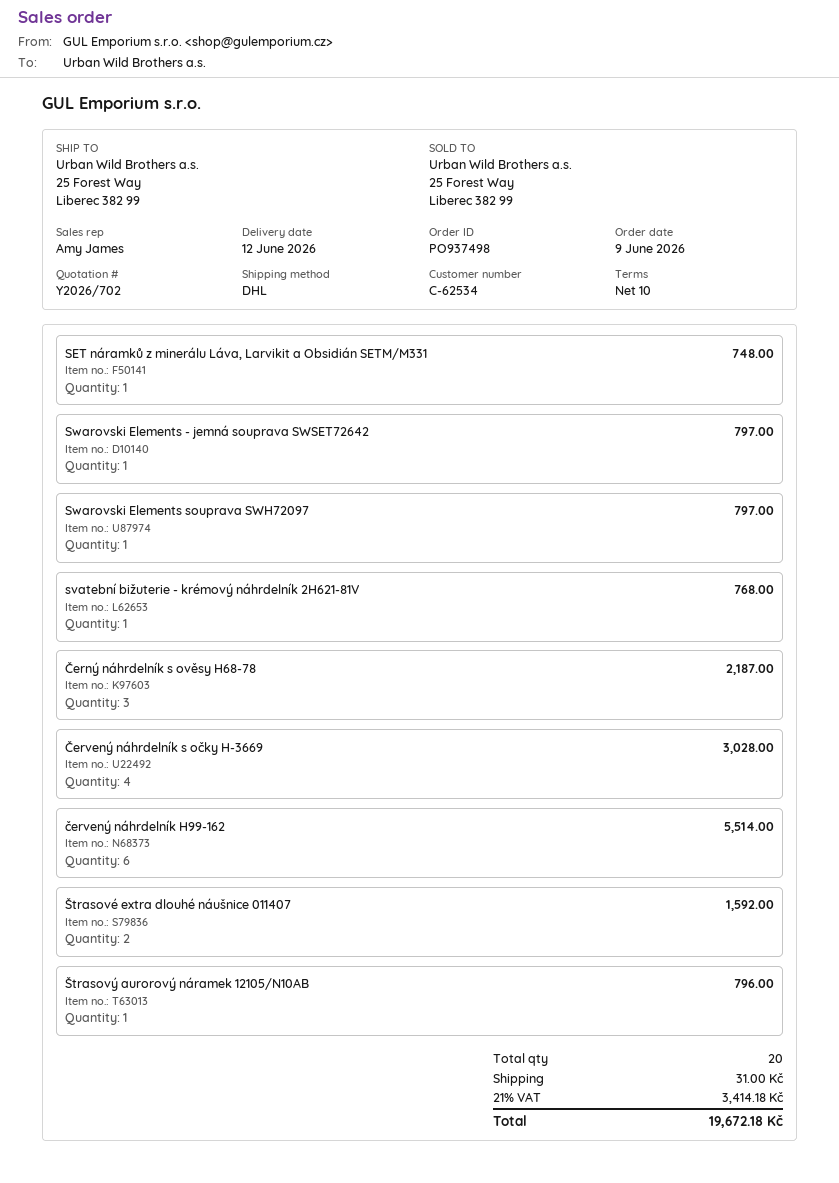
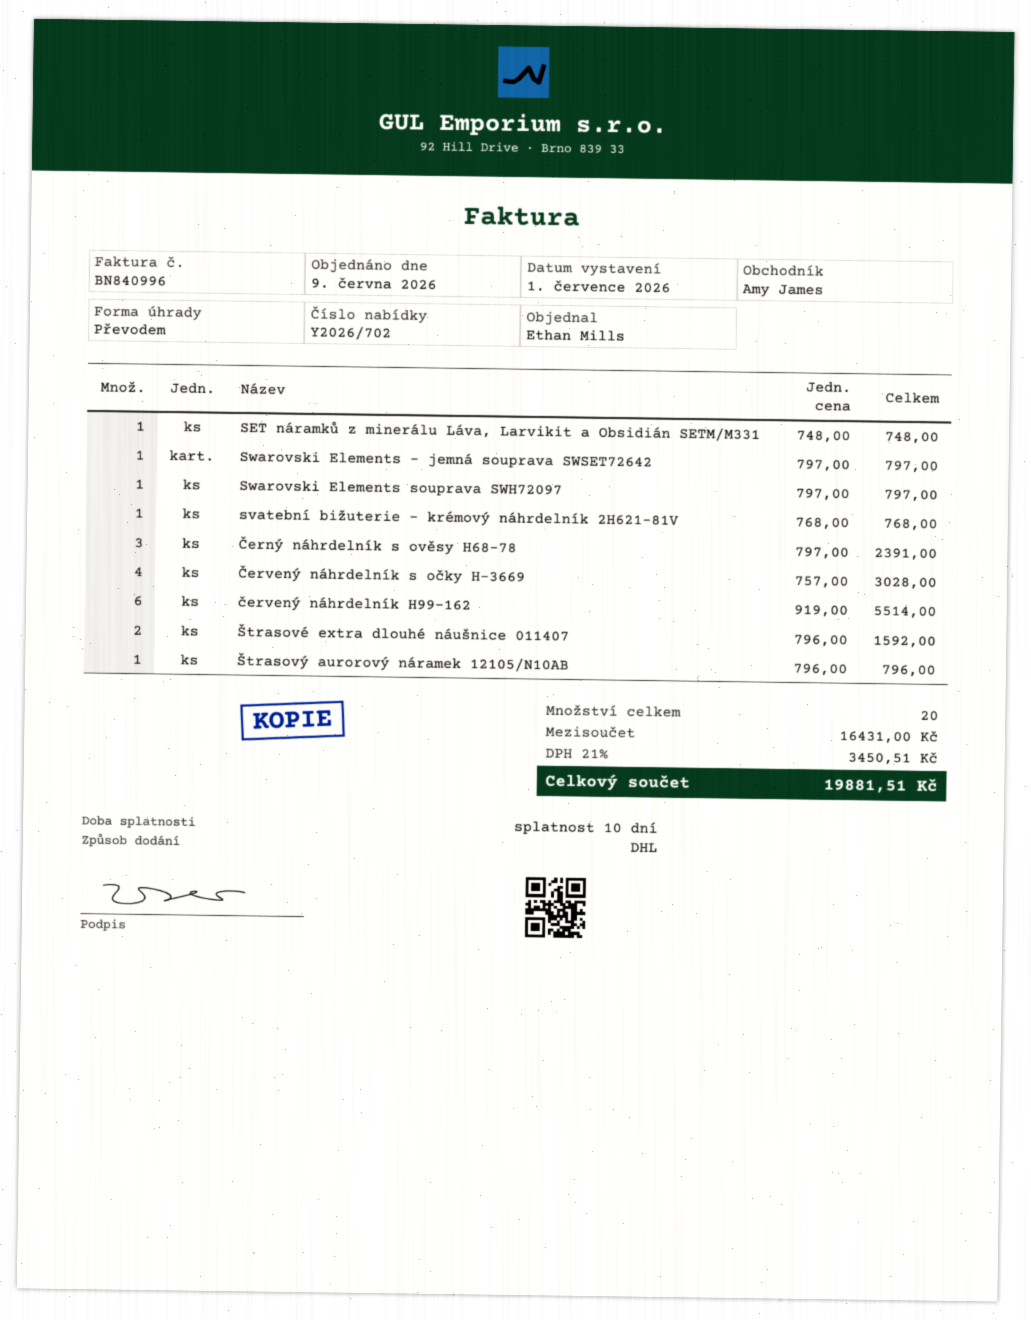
Černý náhrdelník s ověsy H68-78: 3 for 2187.00 -> 3 for 2391.00
shipping: 31.00 -> none
tax: 21% = 3414.18 -> 21% = 3450.51
total: 19672.18 -> 19881.51

